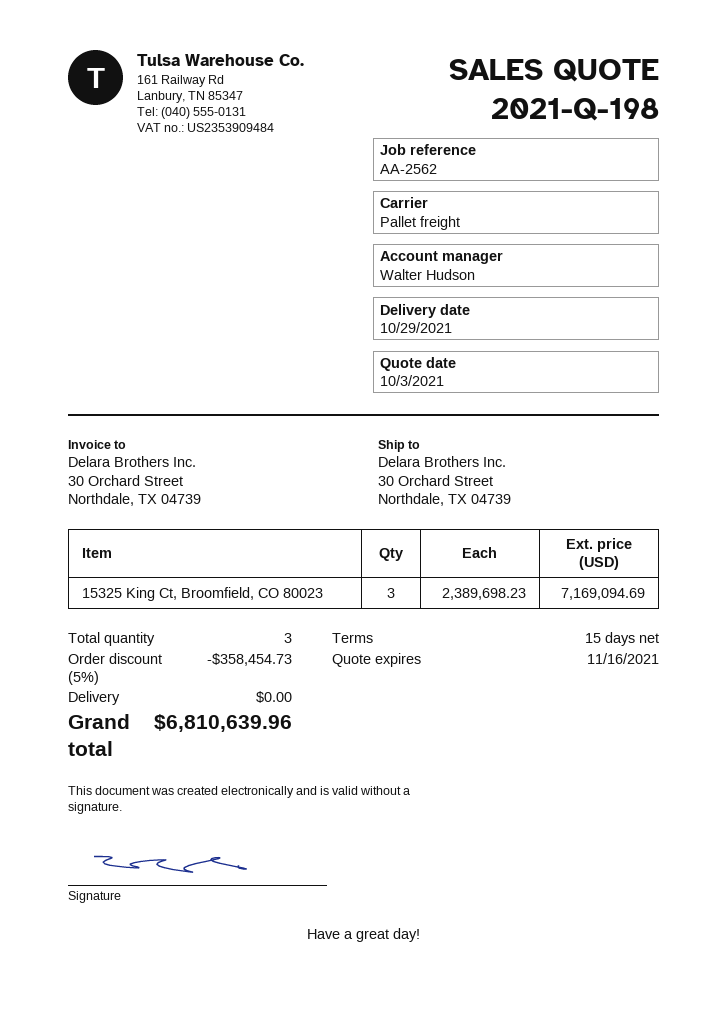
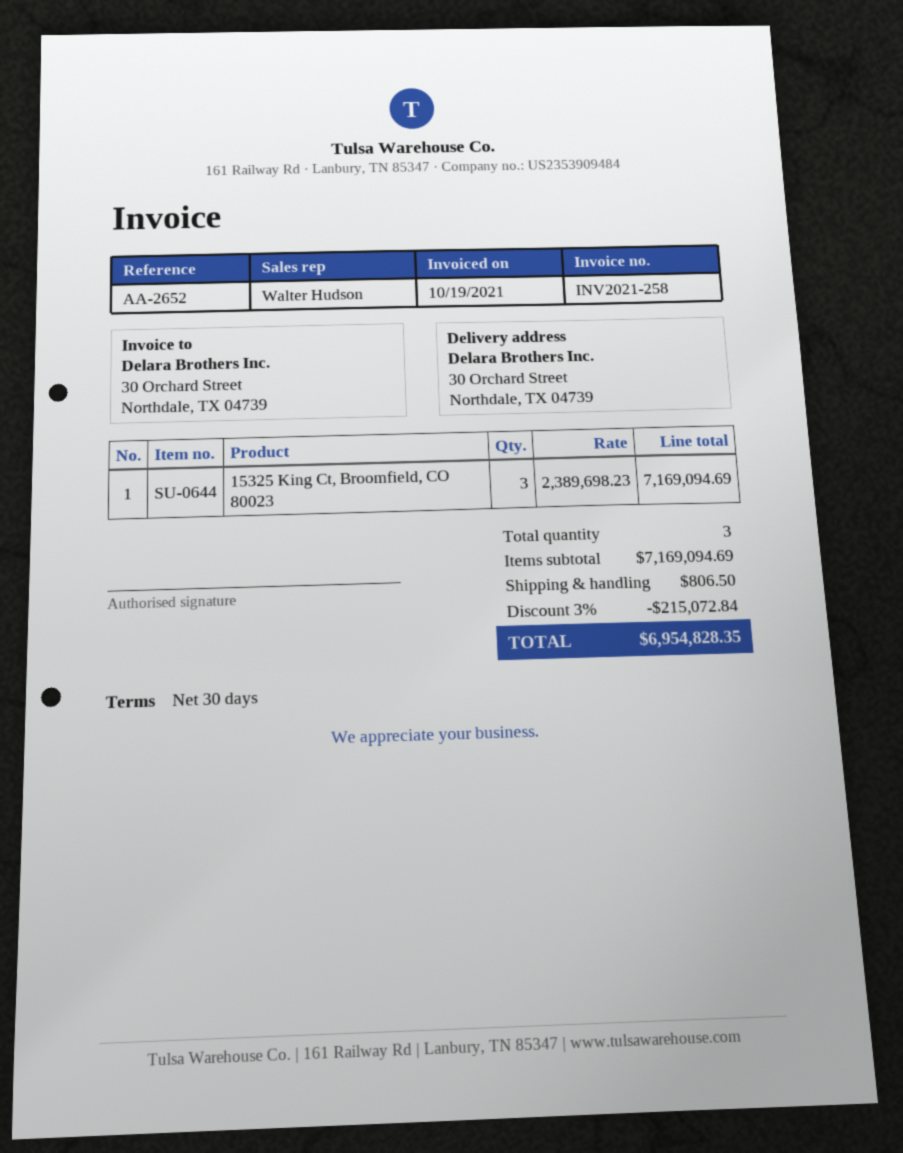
payment terms: 15 days -> 30 days
reference: AA-2562 -> AA-2652
discount: 5% = 358454.73 -> 3% = 215072.84
shipping: 0.00 -> 806.50
total: 6810639.96 -> 6954828.35

